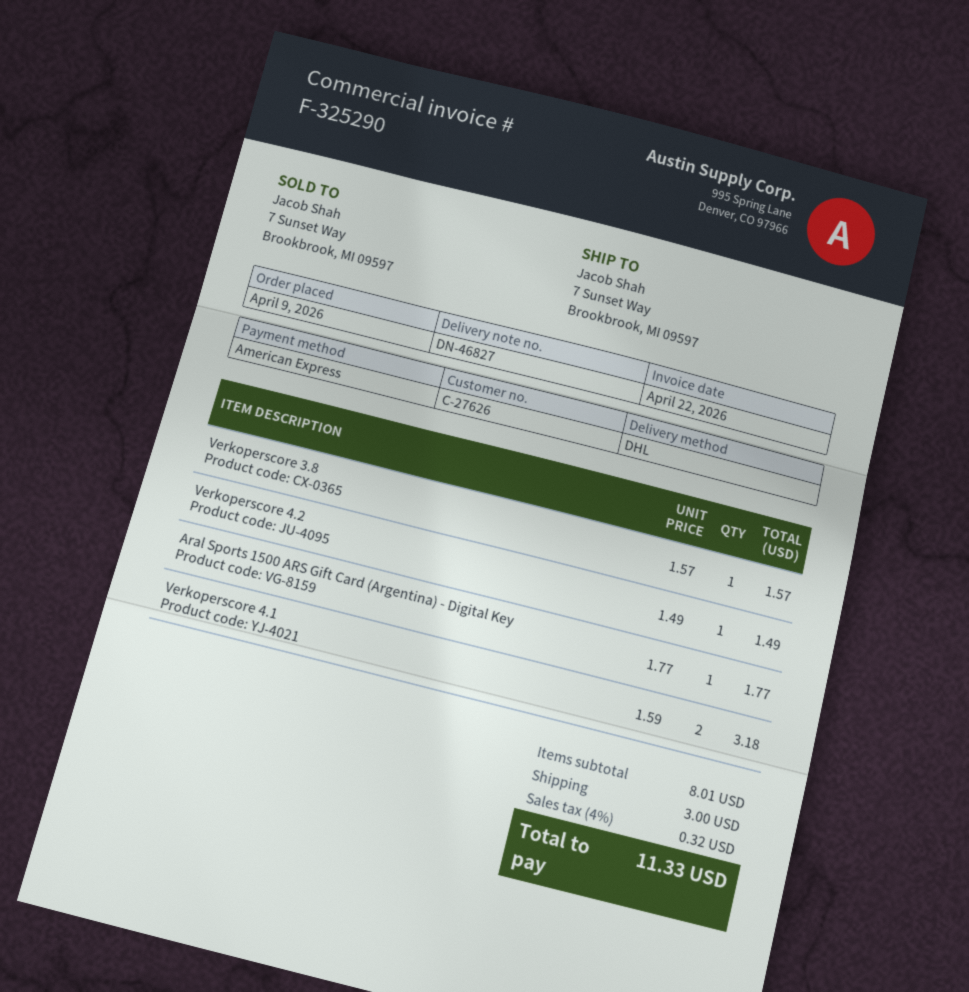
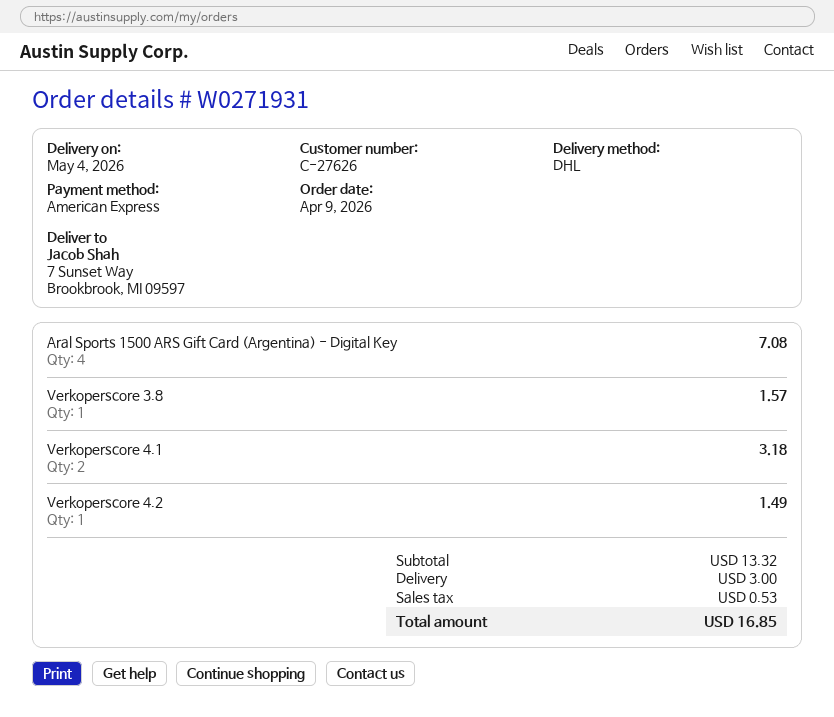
Aral Sports 1500 ARS Gift Card (Argentina) - Digital Key: 1 for 1.77 -> 4 for 7.08
subtotal: 8.01 -> 13.32
tax: 0.32 -> 0.53
total: 11.33 -> 16.85

